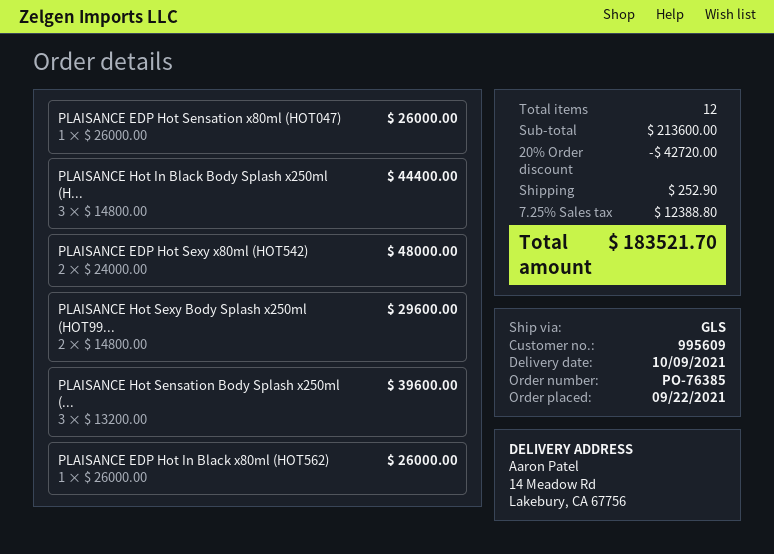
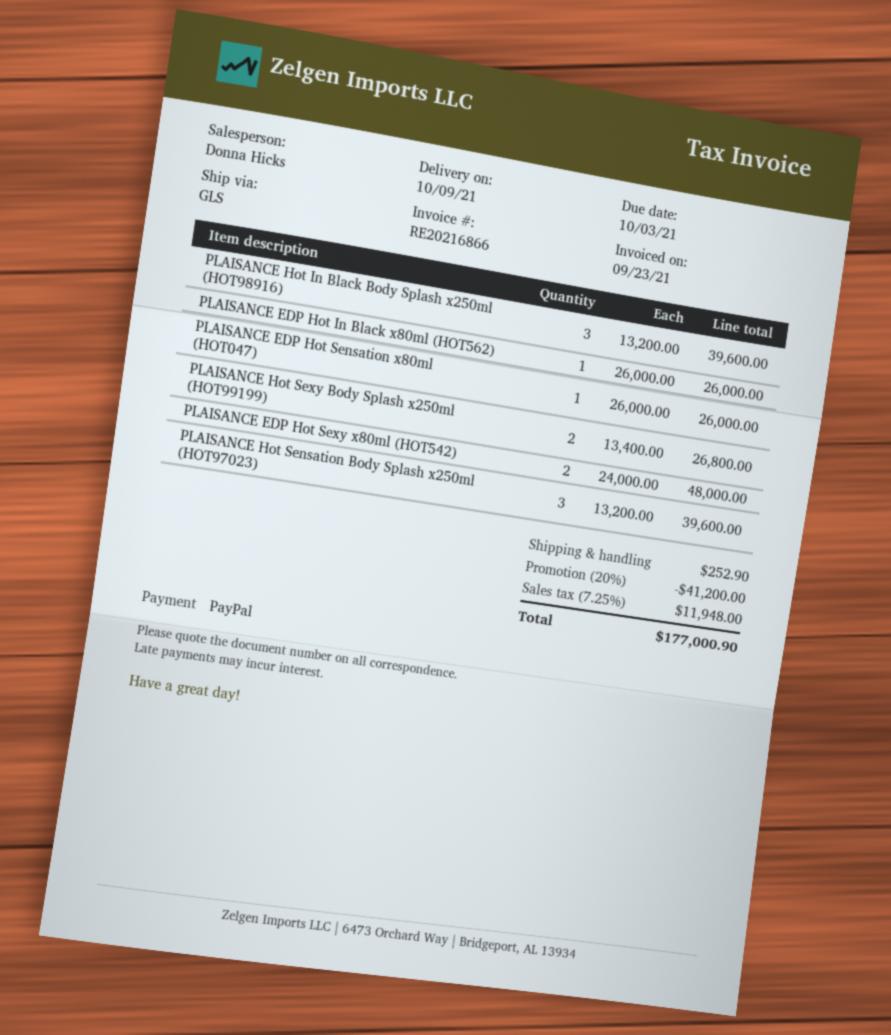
PLAISANCE Hot In Black Body Splash x250ml (H...: 3 x 14800.00 = 44400.00 -> 3 x 13200.00 = 39600.00
PLAISANCE Hot Sexy Body Splash x250ml (HOT99...: 2 x 14800.00 = 29600.00 -> 2 x 13400.00 = 26800.00
discount: 20% = 42720.00 -> 20% = 41200.00
tax: 7.25% = 12388.80 -> 7.25% = 11948.00
total: 183521.70 -> 177000.90

